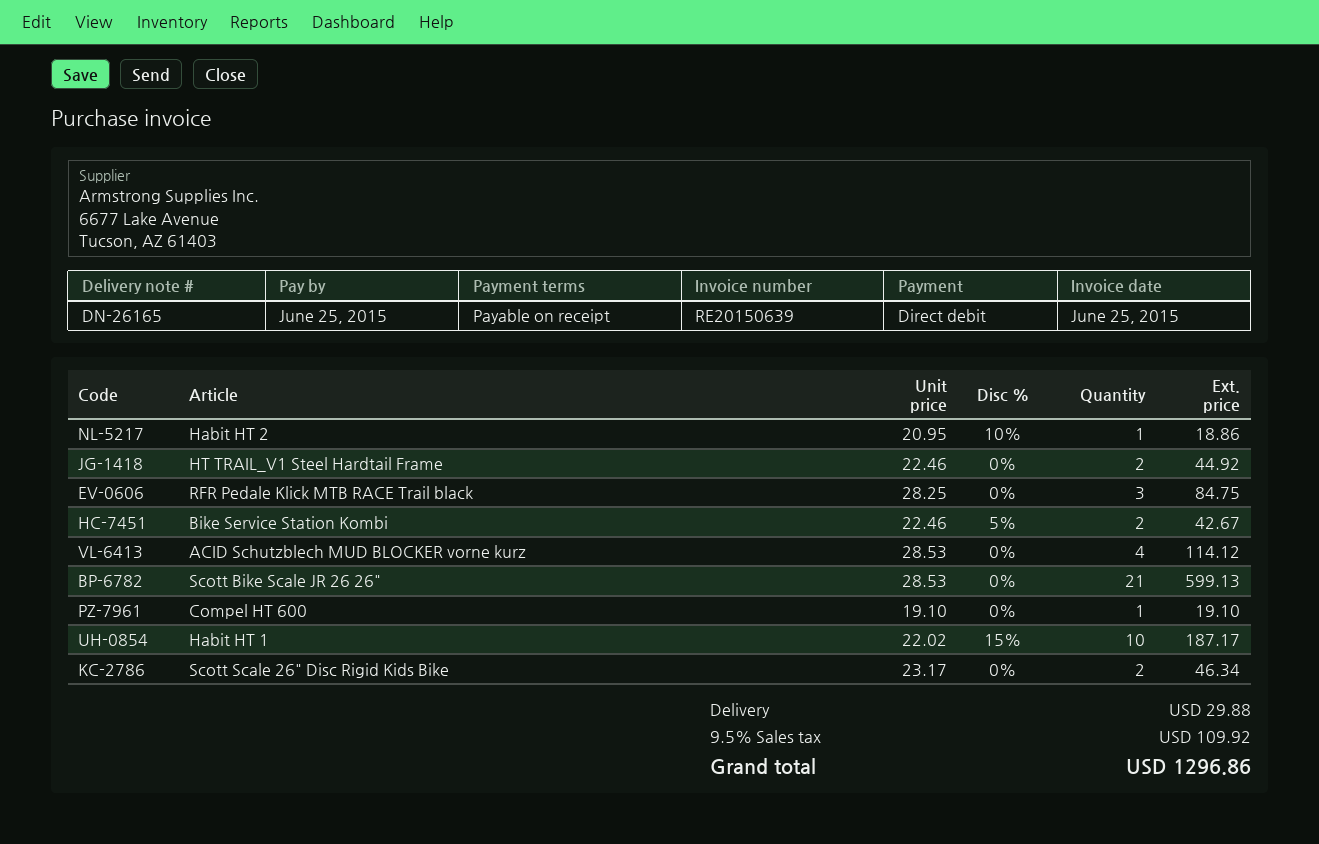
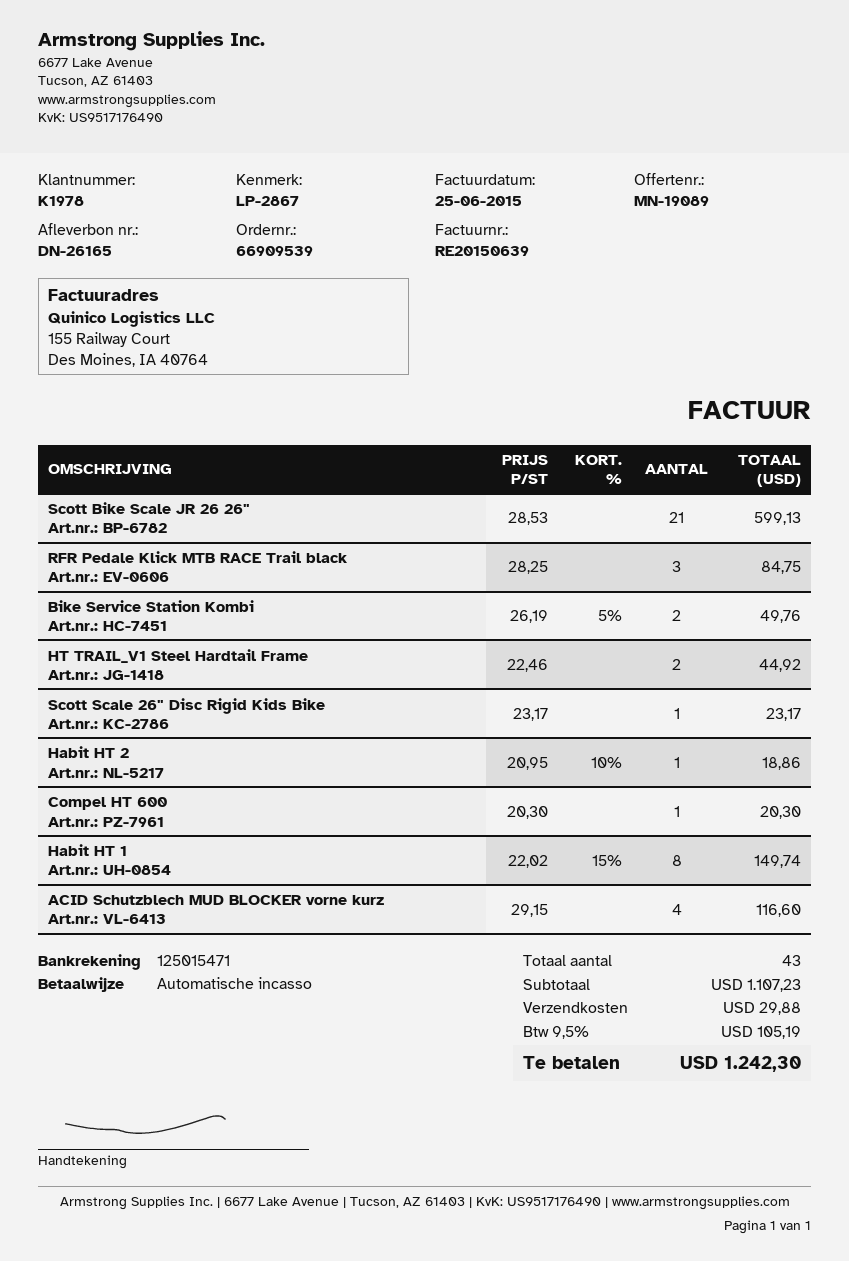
Bike Service Station Kombi: 2 x 22.46 - 5% = 42.67 -> 2 x 26.19 - 5% = 49.76
ACID Schutzblech MUD BLOCKER vorne kurz: 4 x 28.53 = 114.12 -> 4 x 29.15 = 116.60
Compel HT 600: 1 x 19.10 = 19.10 -> 1 x 20.30 = 20.30
Habit HT 1: 10 x 22.02 - 15% = 187.17 -> 8 x 22.02 - 15% = 149.74
Scott Scale 26" Disc Rigid Kids Bike: 2 x 23.17 = 46.34 -> 1 x 23.17 = 23.17
tax: 9.5% = 109.92 -> 9.5% = 105.19
total: 1296.86 -> 1242.30

